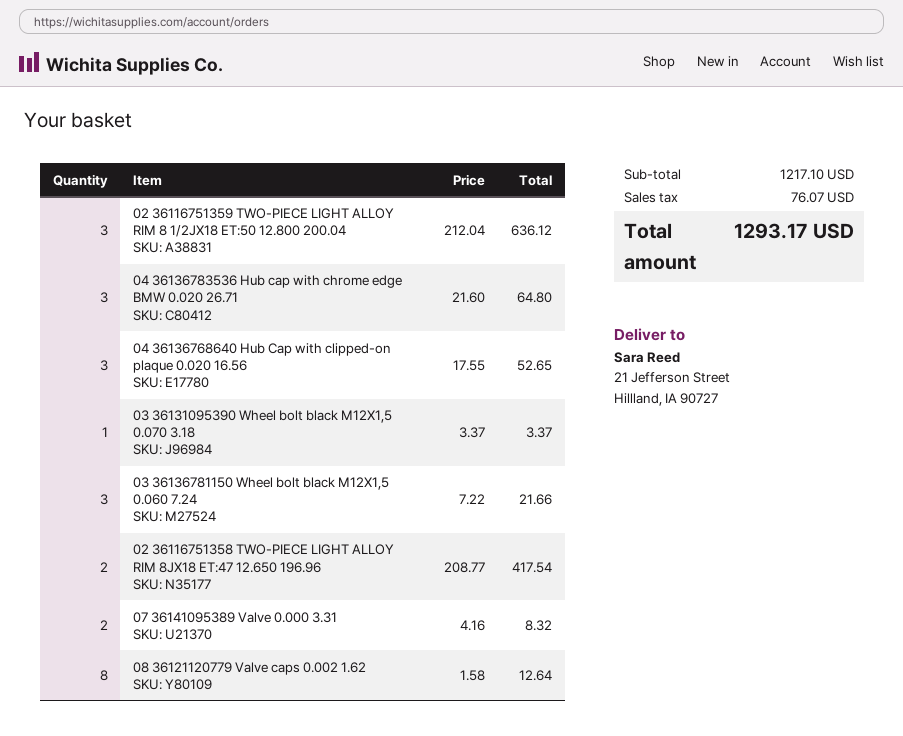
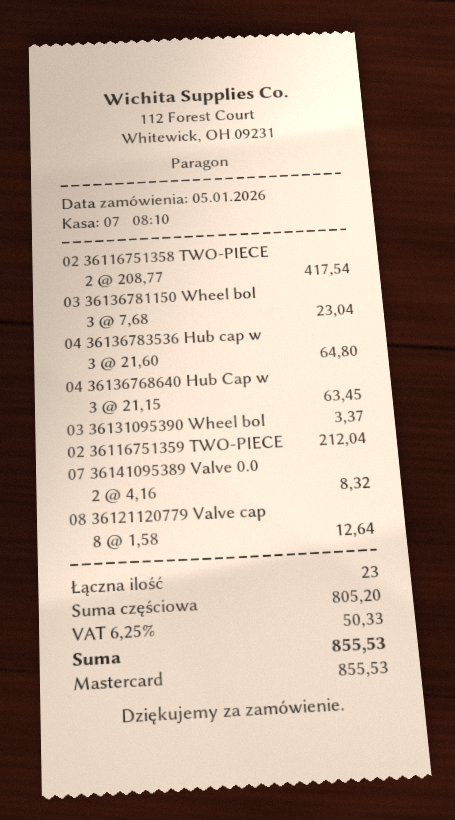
02 36116751359 TWO-PIECE LIGHT ALLOY RIM 8 1/2JX18 ET:50 12.800 200.04: 3 x 212.04 = 636.12 -> 1 x 212.04 = 212.04
04 36136768640 Hub Cap with clipped-on plaque 0.020 16.56: 3 x 17.55 = 52.65 -> 3 x 21.15 = 63.45
03 36136781150 Wheel bolt black M12X1,5 0.060 7.24: 3 x 7.22 = 21.66 -> 3 x 7.68 = 23.04
subtotal: 1217.10 -> 805.20
tax: 76.07 -> 50.33
total: 1293.17 -> 855.53

